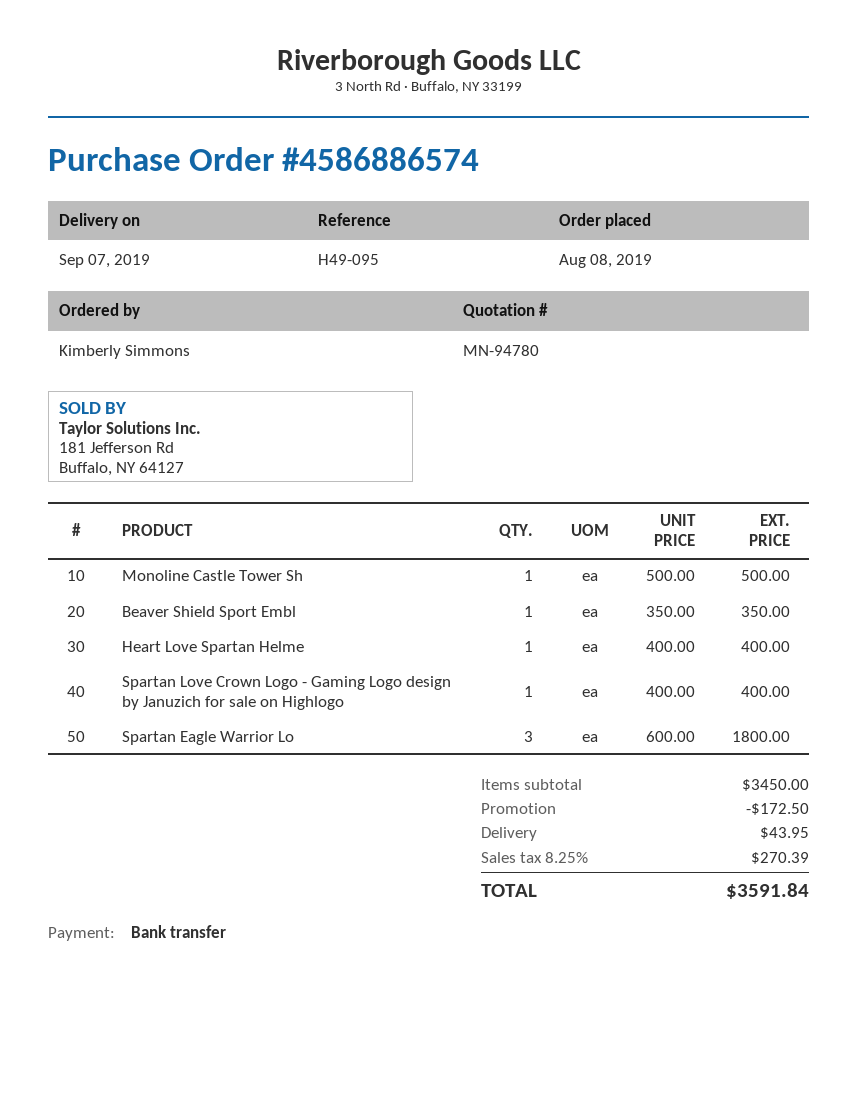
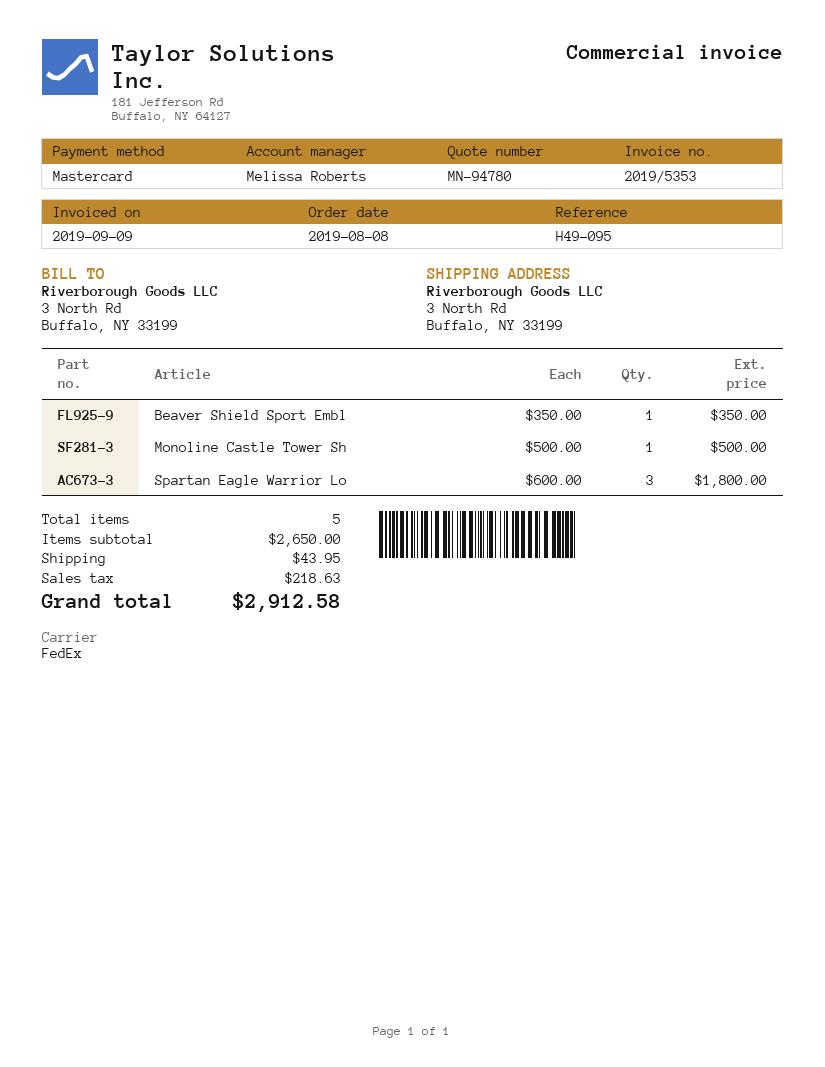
payment method: bank transfer -> Mastercard
Heart Love Spartan Helme: 1 x 400.00 = 400.00 -> none
Spartan Love Crown Logo - Gaming Logo design by Januzich for sale on Highlogo: 1 x 400.00 = 400.00 -> none
subtotal: 3450.00 -> 2650.00
discount: 172.50 -> none
tax: 270.39 -> 218.63
total: 3591.84 -> 2912.58

